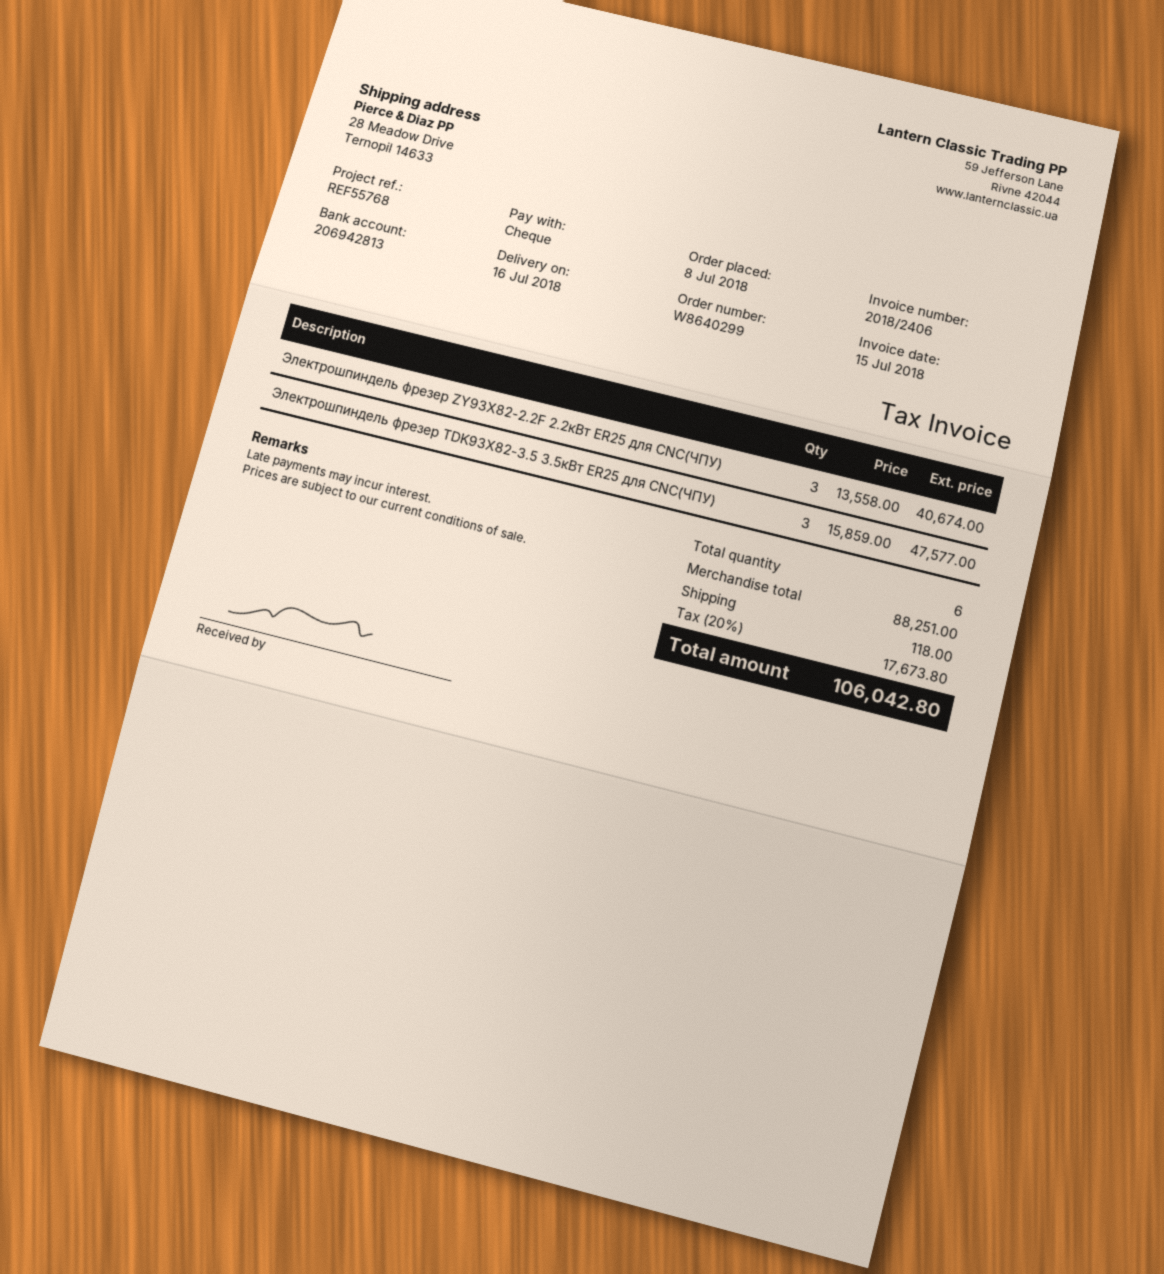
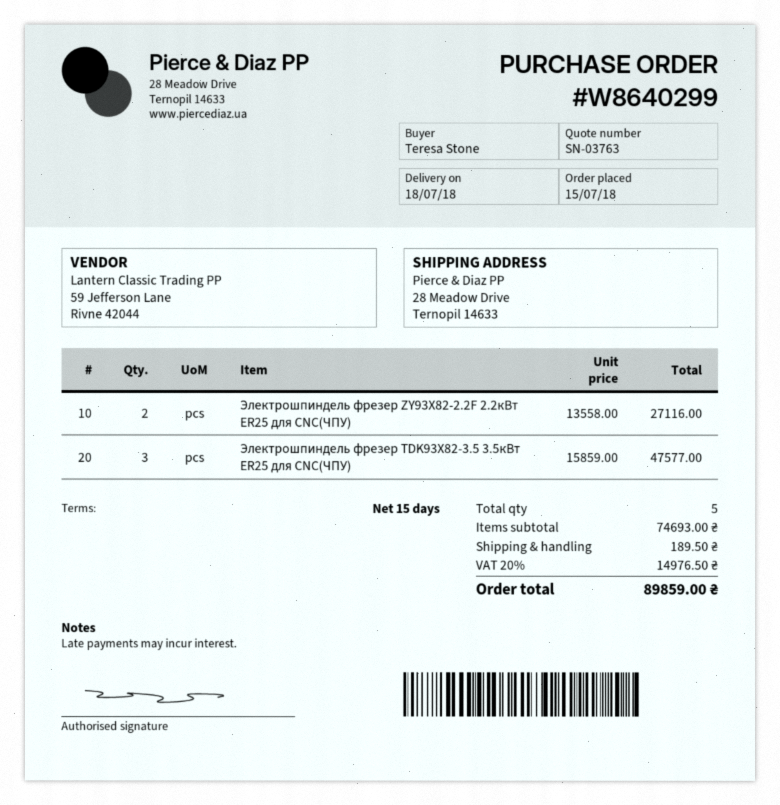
order date: 2018-07-08 -> 2018-07-15
delivery date: 2018-07-16 -> 2018-07-18
Электрошпиндель фрезер ZY93X82-2.2F 2.2кВт ER25 для CNC(ЧПУ): 3 x 13558.00 = 40674.00 -> 2 x 13558.00 = 27116.00
total quantity: 6 -> 5
subtotal: 88251.00 -> 74693.00
shipping: 118.00 -> 189.50
tax: 20% = 17673.80 -> 20% = 14976.50
total: 106042.80 -> 89859.00

